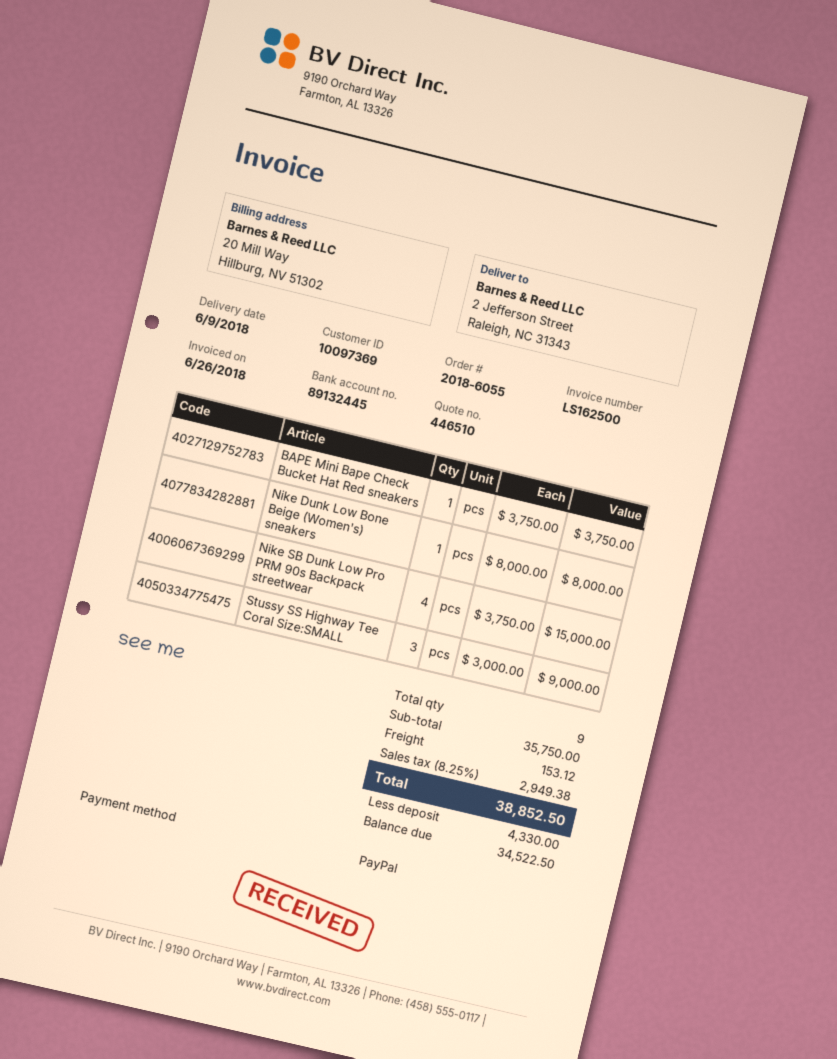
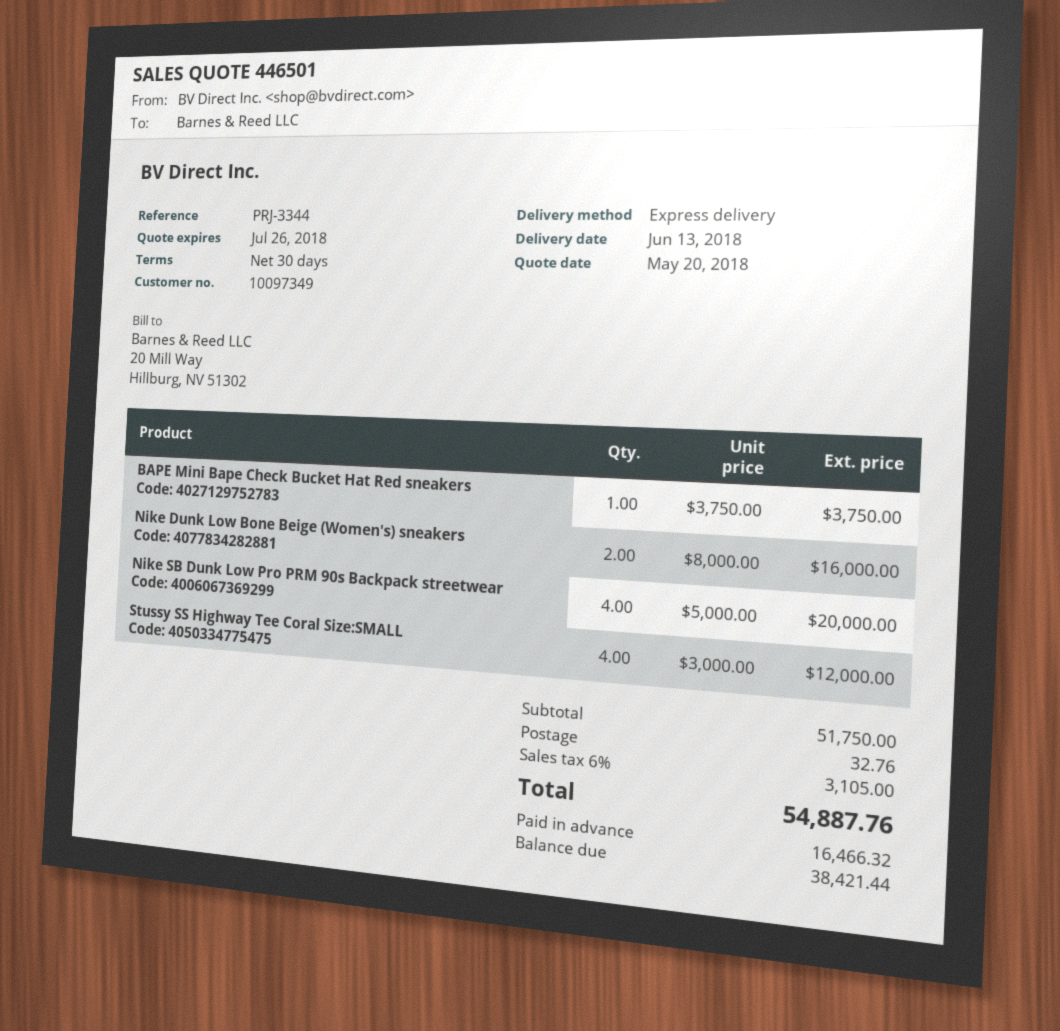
quote number: 446510 -> 446501
delivery date: 2018-06-09 -> 2018-06-13
customer number: 10097369 -> 10097349
Nike Dunk Low Bone Beige (Women's) sneakers: 1 x 8000.00 = 8000.00 -> 2 x 8000.00 = 16000.00
Nike SB Dunk Low Pro PRM 90s Backpack streetwear: 4 x 3750.00 = 15000.00 -> 4 x 5000.00 = 20000.00
Stussy SS Highway Tee Coral Size:SMALL: 3 x 3000.00 = 9000.00 -> 4 x 3000.00 = 12000.00
subtotal: 35750.00 -> 51750.00
shipping: 153.12 -> 32.76
tax: 8.25% = 2949.38 -> 6% = 3105.00
total: 38852.50 -> 54887.76
deposit: 4330.00 -> 16466.32
balance: 34522.50 -> 38421.44

